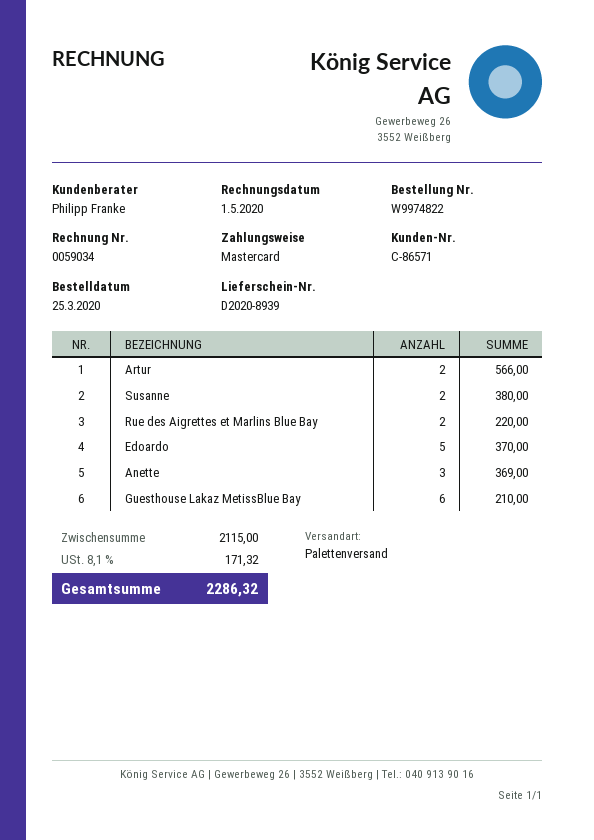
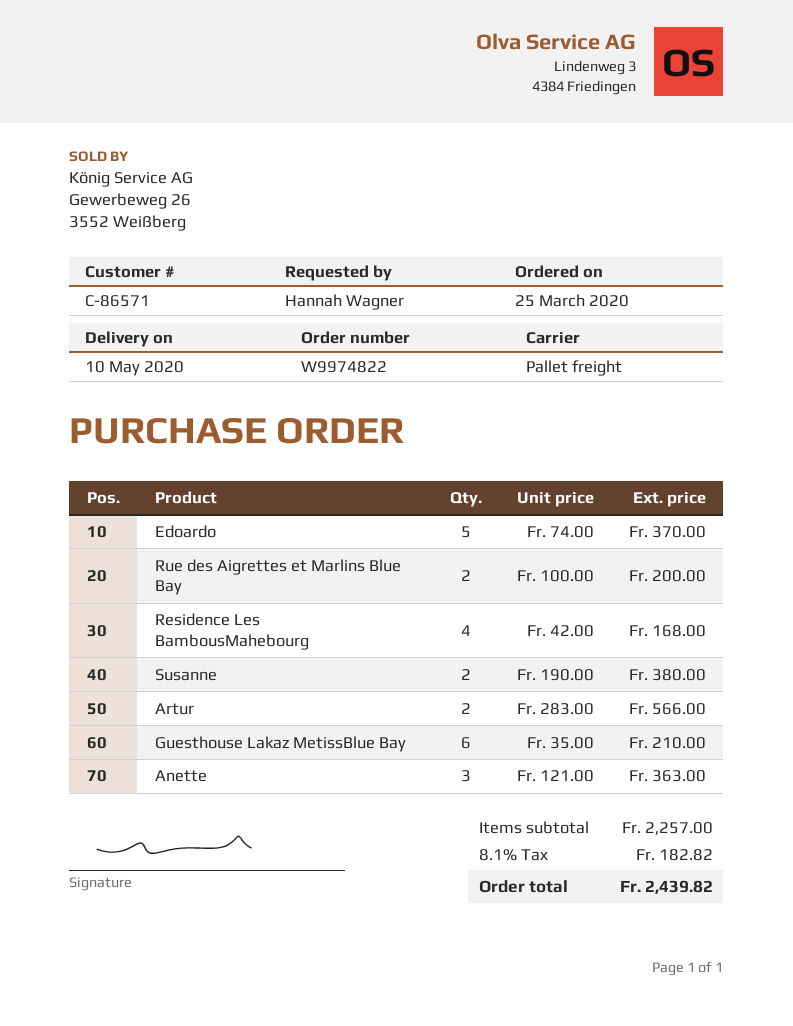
Rue des Aigrettes et Marlins Blue Bay: 2 for 220.00 -> 2 for 200.00
Anette: 3 for 369.00 -> 3 for 363.00
Residence Les BambousMahebourg: none -> 4 for 168.00
subtotal: 2115.00 -> 2257.00
tax: 8.1% = 171.32 -> 8.1% = 182.82
total: 2286.32 -> 2439.82

